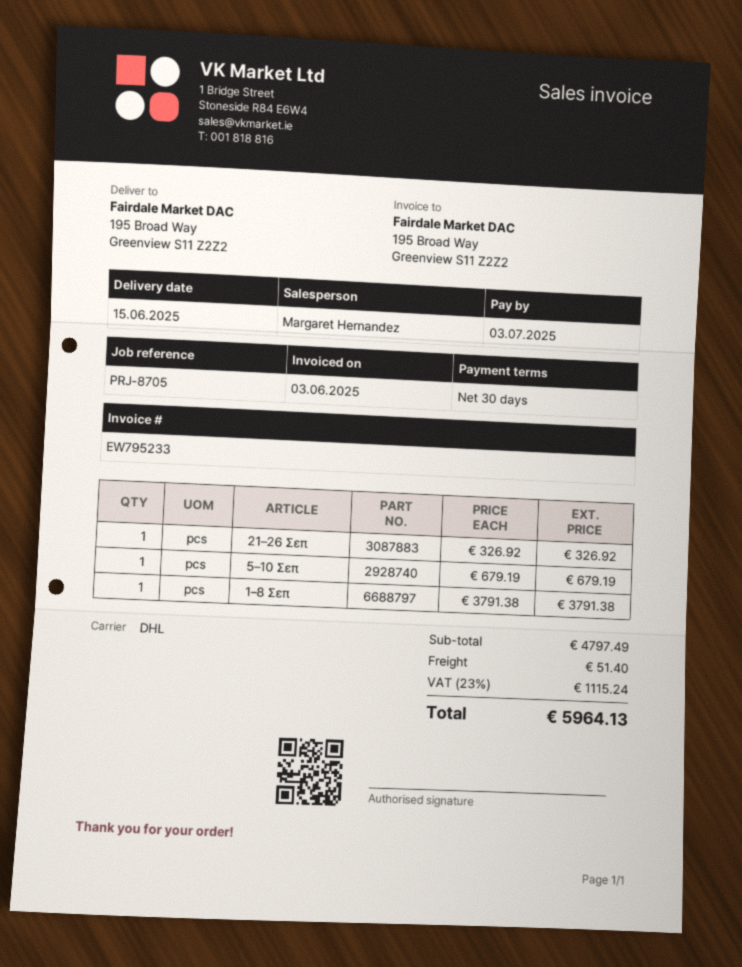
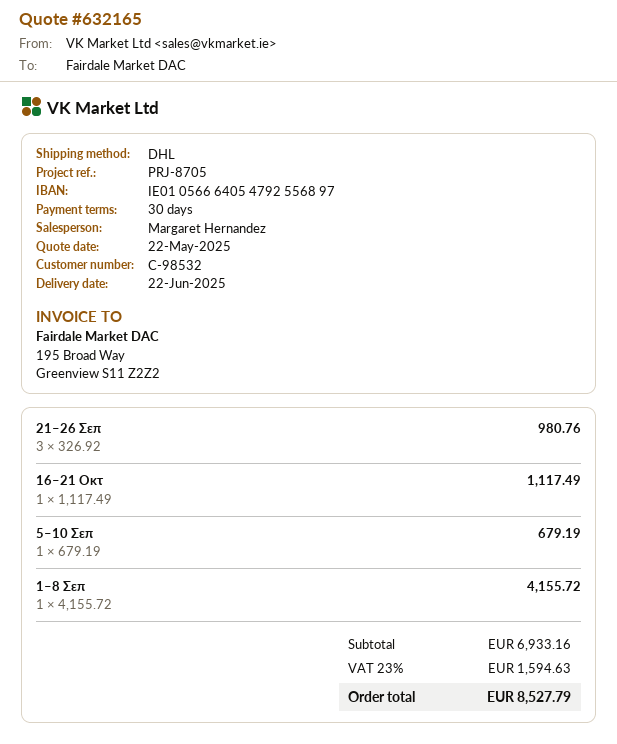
delivery date: 2025-06-15 -> 2025-06-22
21–26 Σεπ: 1 x 326.92 = 326.92 -> 3 x 326.92 = 980.76
1–8 Σεπ: 1 x 3791.38 = 3791.38 -> 1 x 4155.72 = 4155.72
16–21 Οκτ: none -> 1 x 1117.49 = 1117.49
subtotal: 4797.49 -> 6933.16
shipping: 51.40 -> none
tax: 23% = 1115.24 -> 23% = 1594.63
total: 5964.13 -> 8527.79

